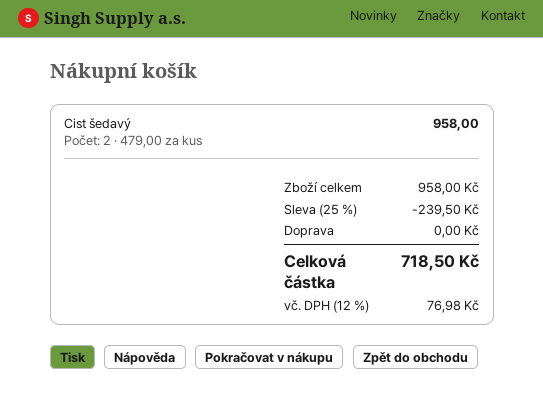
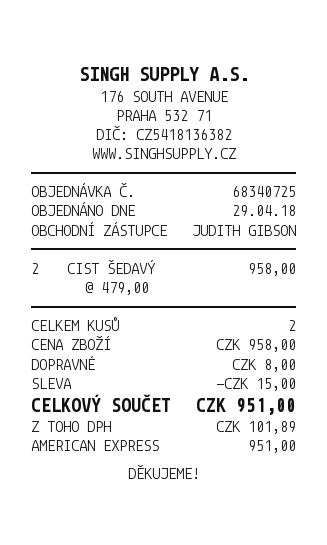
discount: 239.50 -> 15.00
shipping: 0.00 -> 8.00
tax: 76.98 -> 101.89
total: 718.50 -> 951.00

